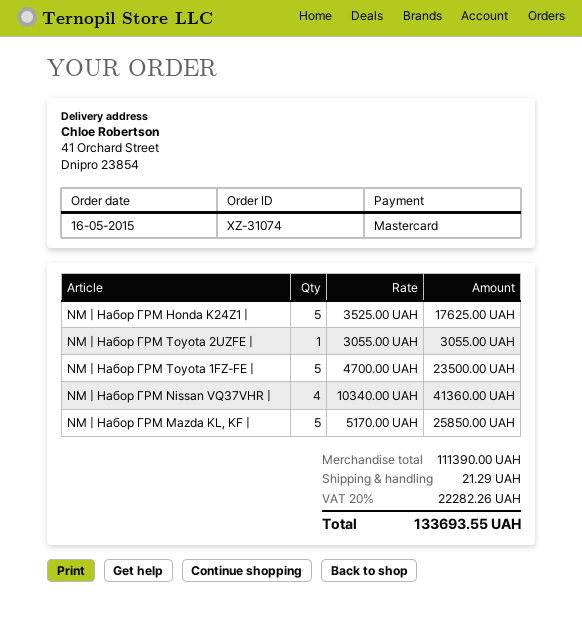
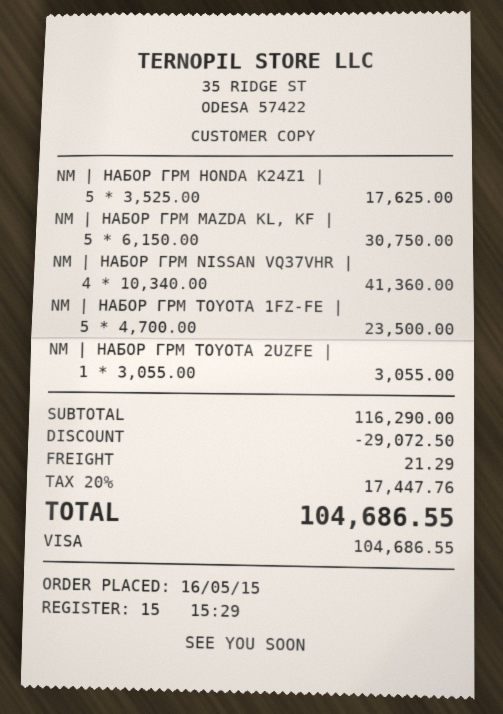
payment method: Mastercard -> Visa
NM | Набор ГРМ Mazda KL, KF |: 5 x 5170.00 = 25850.00 -> 5 x 6150.00 = 30750.00
subtotal: 111390.00 -> 116290.00
discount: none -> 29072.50
tax: 20% = 22282.26 -> 20% = 17447.76
total: 133693.55 -> 104686.55

